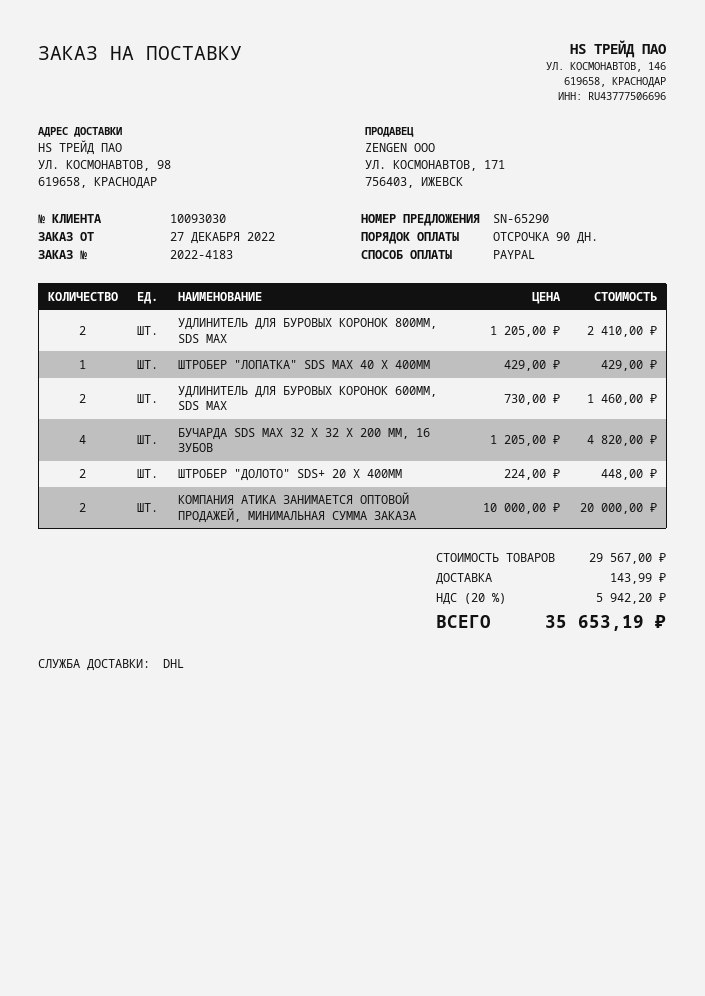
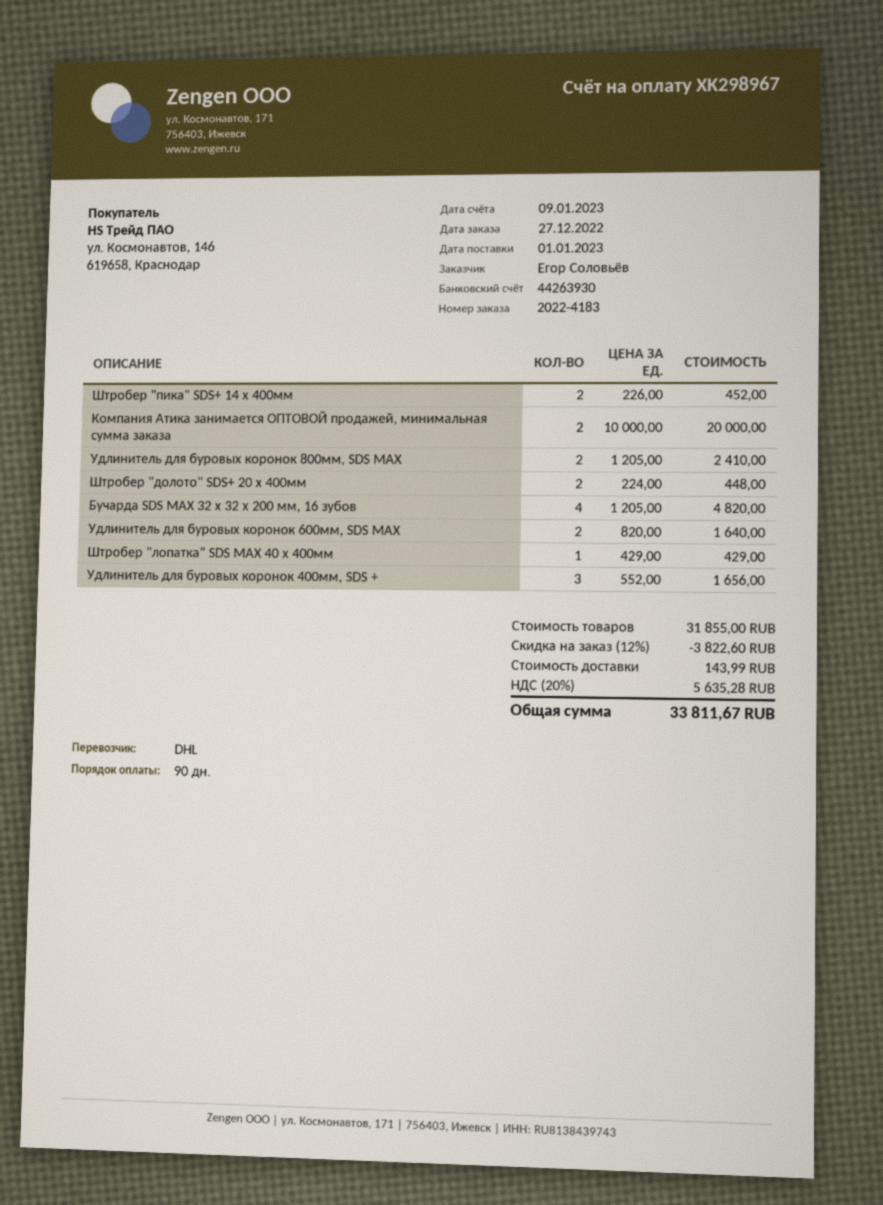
УДЛИНИТЕЛЬ ДЛЯ БУРОВЫХ КОРОНОК 600ММ, SDS МАХ: 2 x 730.00 = 1460.00 -> 2 x 820.00 = 1640.00
Штробер "пика" SDS+ 14 х 400мм: none -> 2 x 226.00 = 452.00
Удлинитель для буровых коронок 400мм, SDS +: none -> 3 x 552.00 = 1656.00
subtotal: 29567.00 -> 31855.00
discount: none -> 12% = 3822.60
tax: 20% = 5942.20 -> 20% = 5635.28
total: 35653.19 -> 33811.67

